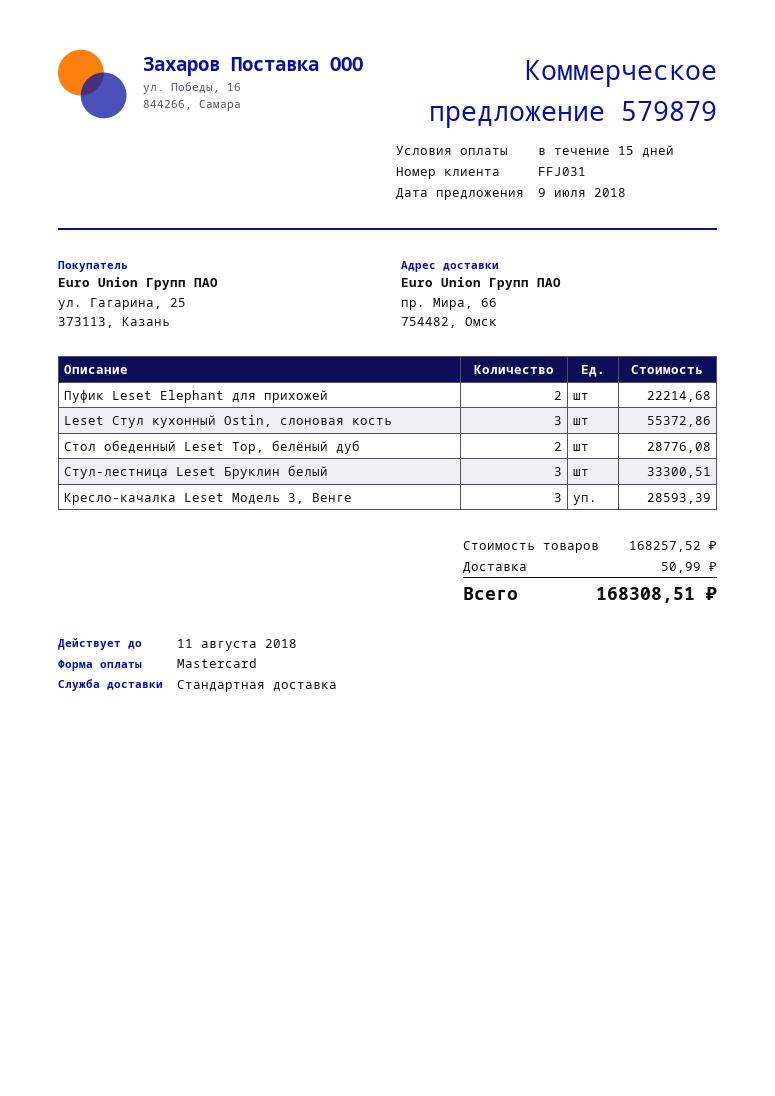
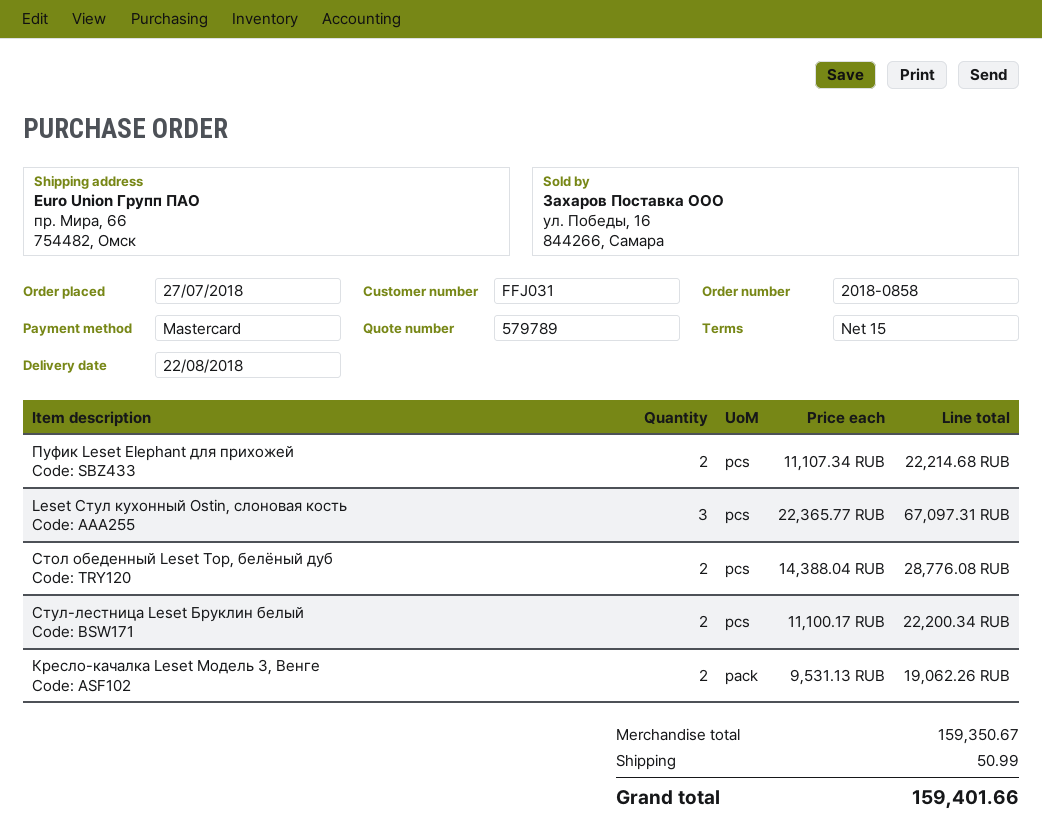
quote number: 579879 -> 579789
Leset Стул кухонный Ostin, слоновая кость: 3 for 55372.86 -> 3 for 67097.31
Стул-лестница Leset Бруклин белый: 3 for 33300.51 -> 2 for 22200.34
Кресло-качалка Leset Модель 3, Венге: 3 for 28593.39 -> 2 for 19062.26
subtotal: 168257.52 -> 159350.67
total: 168308.51 -> 159401.66

